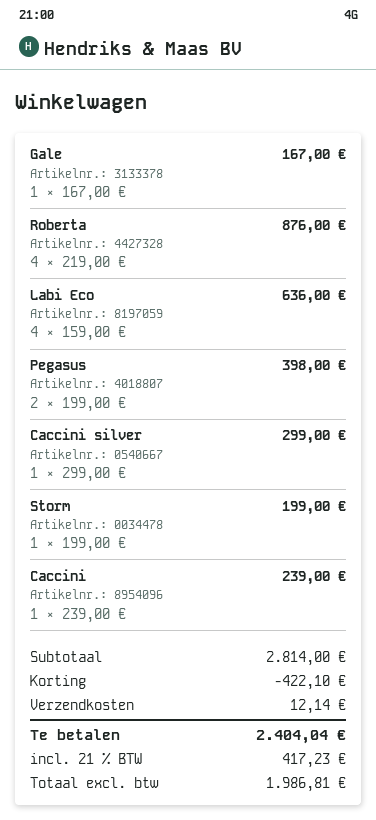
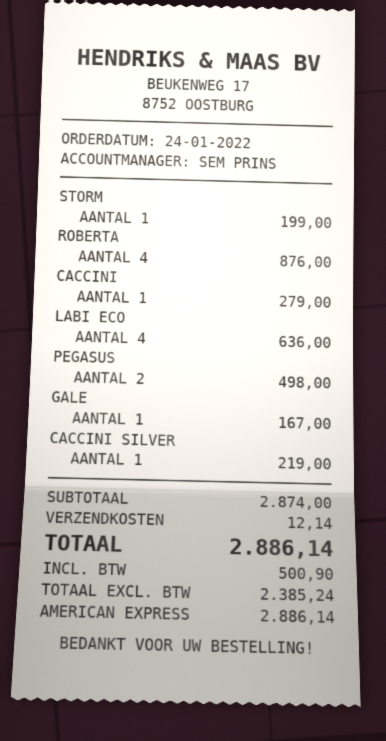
Pegasus: 2 for 398.00 -> 2 for 498.00
Caccini silver: 1 for 299.00 -> 1 for 219.00
Caccini: 1 for 239.00 -> 1 for 279.00
subtotal: 2814.00 -> 2874.00
discount: 422.10 -> none
net: 1986.81 -> 2385.24
tax: 417.23 -> 500.90
total: 2404.04 -> 2886.14

